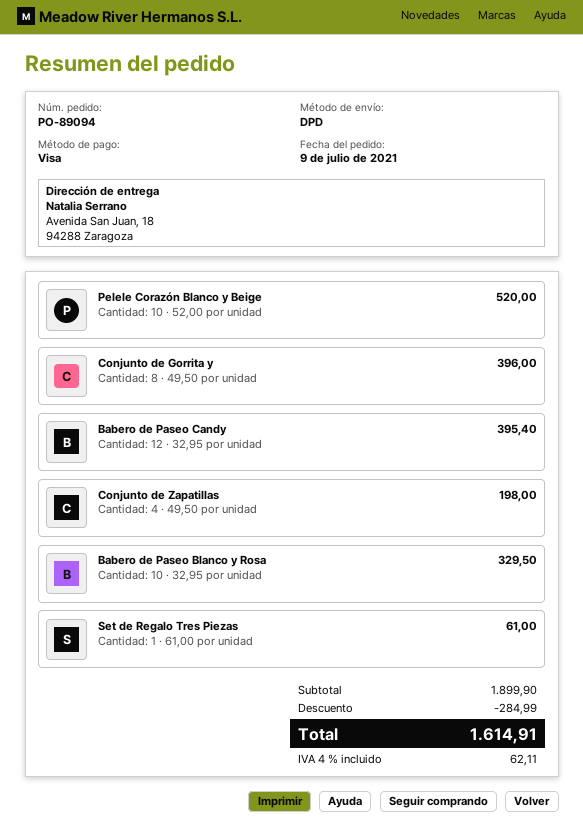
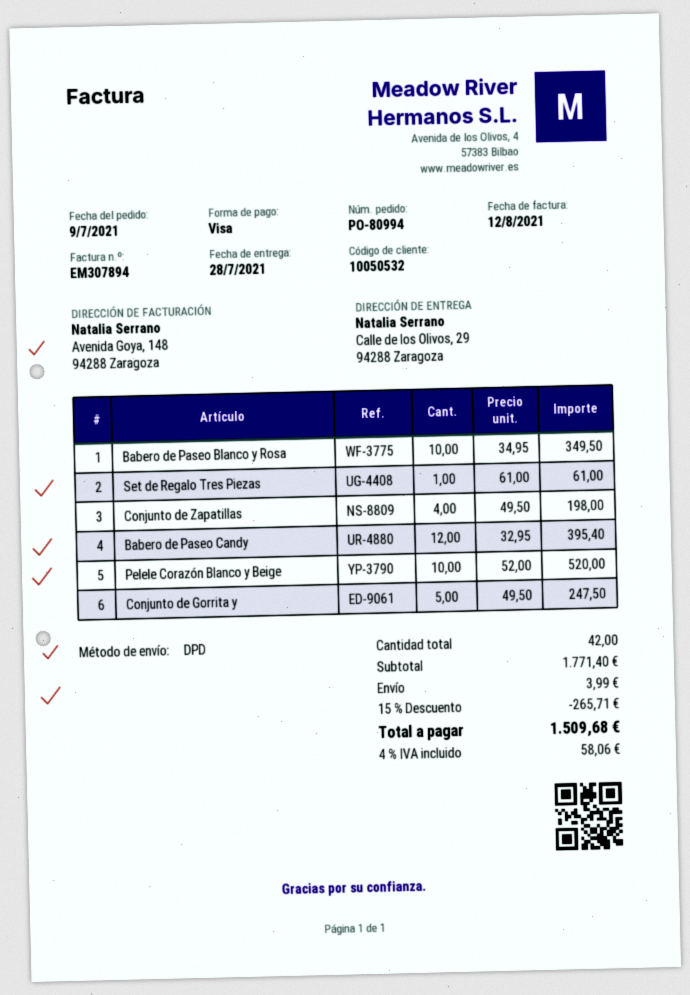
order number: PO-89094 -> PO-80994
ship to: Avenida San Juan, 18, 94288 Zaragoza -> Calle de los Olivos, 29, 94288 Zaragoza
Conjunto de Gorrita y: 8 x 49.50 = 396.00 -> 5 x 49.50 = 247.50
Babero de Paseo Blanco y Rosa: 10 x 32.95 = 329.50 -> 10 x 34.95 = 349.50
subtotal: 1899.90 -> 1771.40
discount: 284.99 -> 265.71
shipping: none -> 3.99
tax: 4% = 62.11 -> 4% = 58.06
total: 1614.91 -> 1509.68

